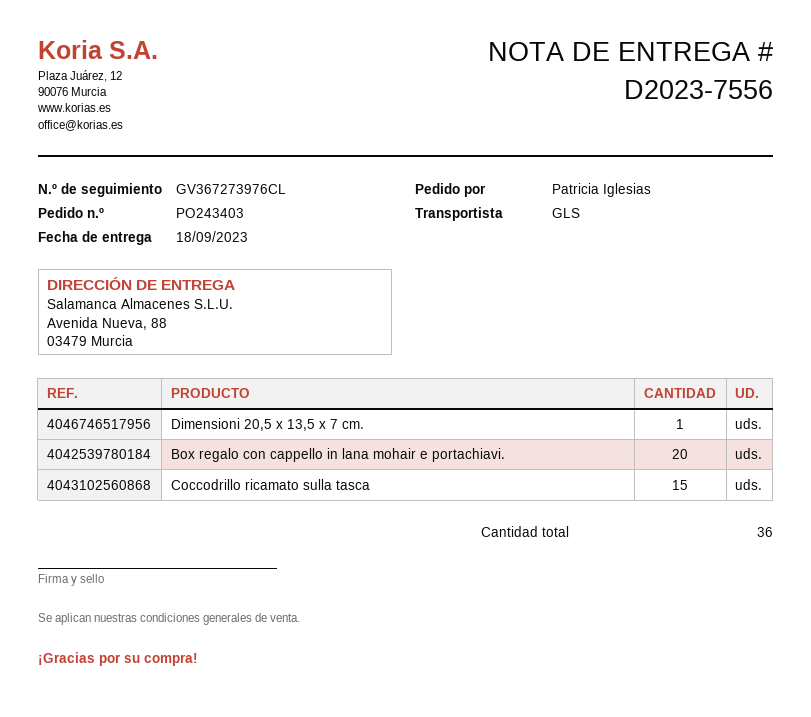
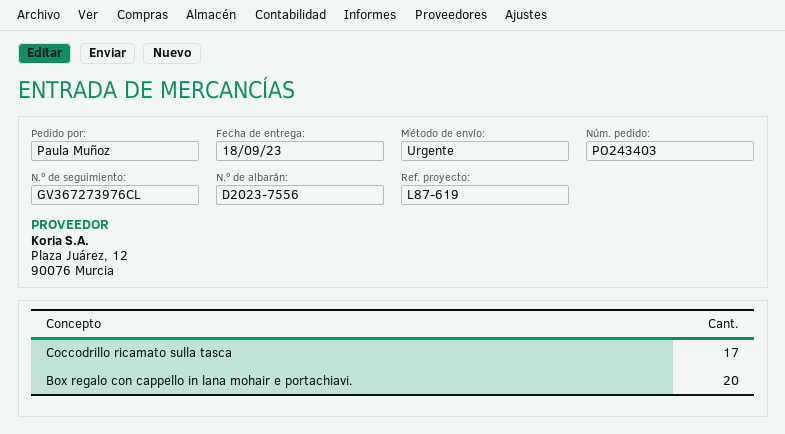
ordered by: Patricia Iglesias -> Paula Muñoz
shipping method: GLS -> express
Dimensioni 20,5 x 13,5 x 7 cm.: 1 -> none
Coccodrillo ricamato sulla tasca: 15 -> 17

